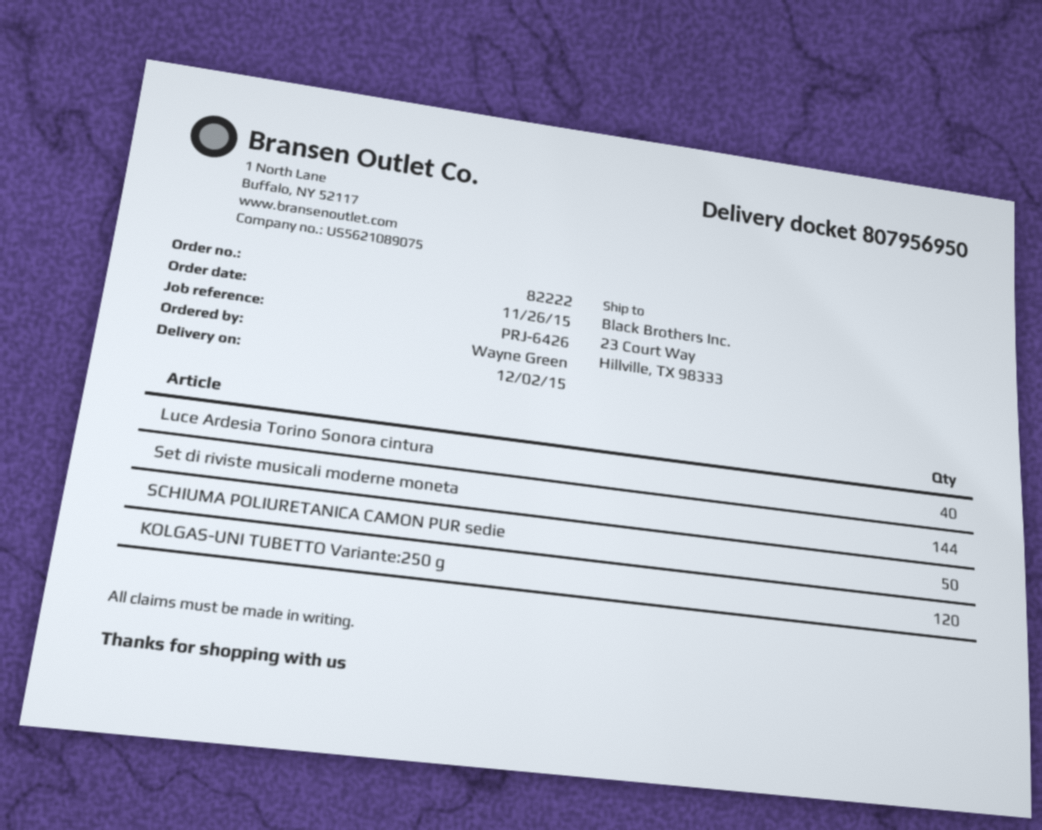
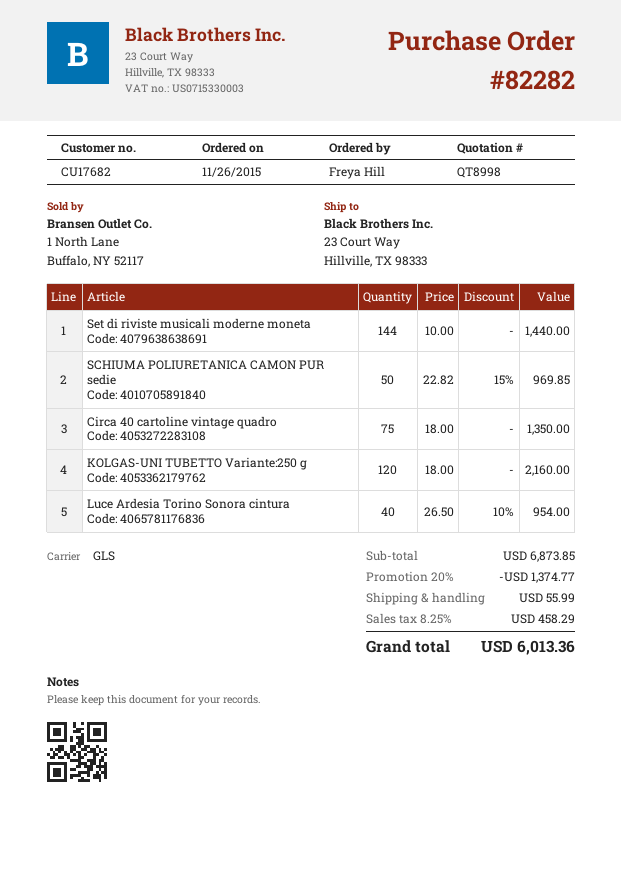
order number: 82222 -> 82282
ordered by: Wayne Green -> Freya Hill
Circa 40 cartoline vintage quadro: none -> 75

